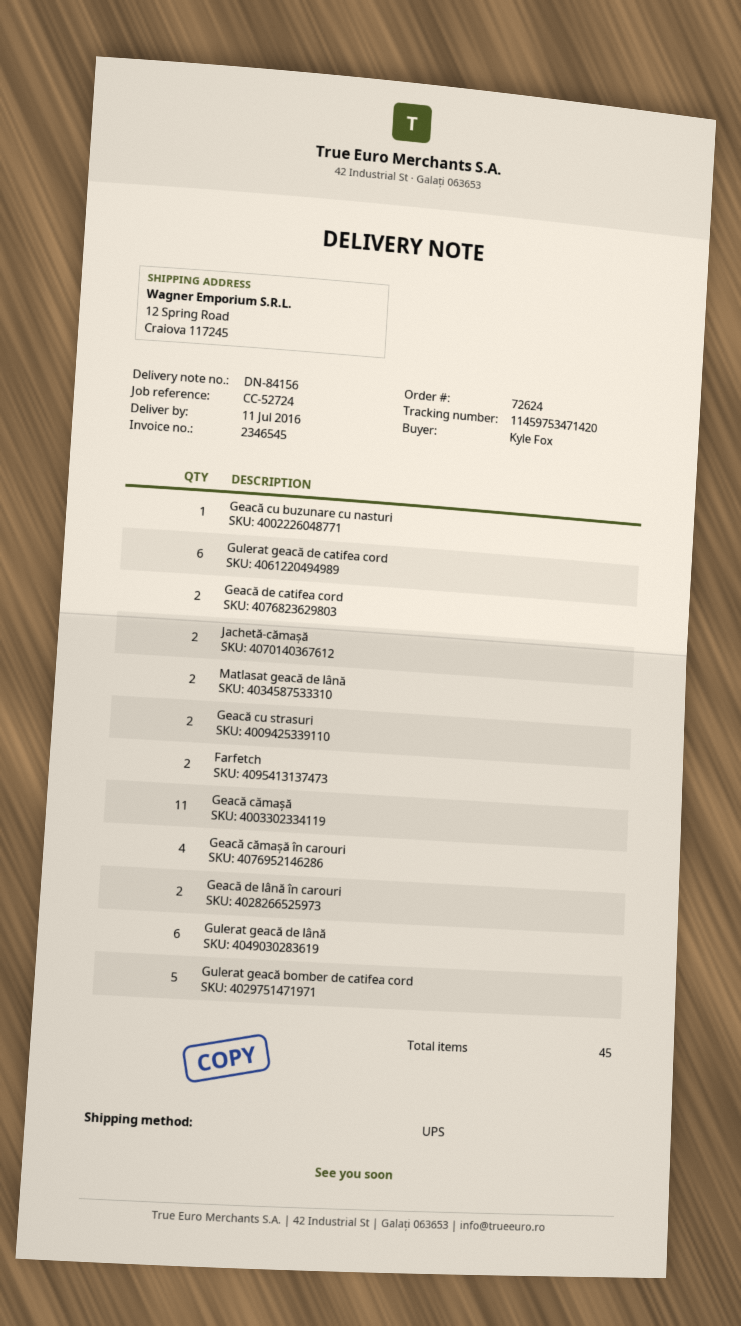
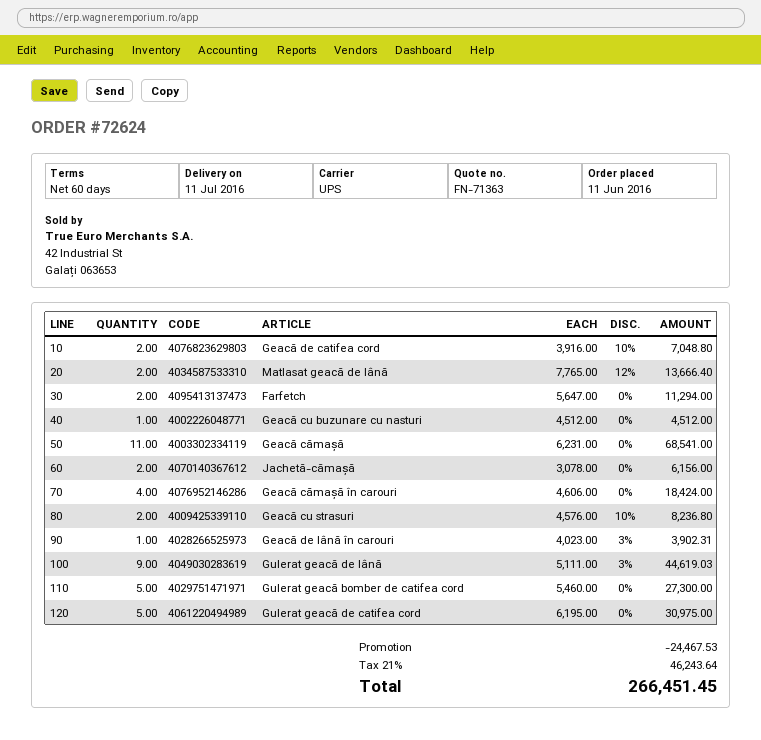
Gulerat geacă de catifea cord: 6 -> 5
Geacă de lână în carouri: 2 -> 1
Gulerat geacă de lână: 6 -> 9

